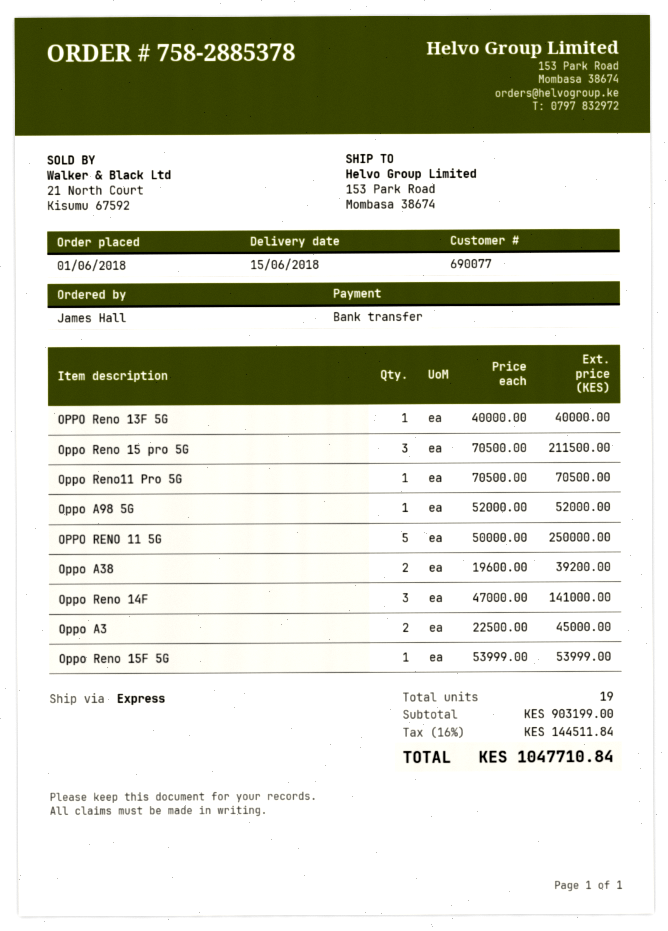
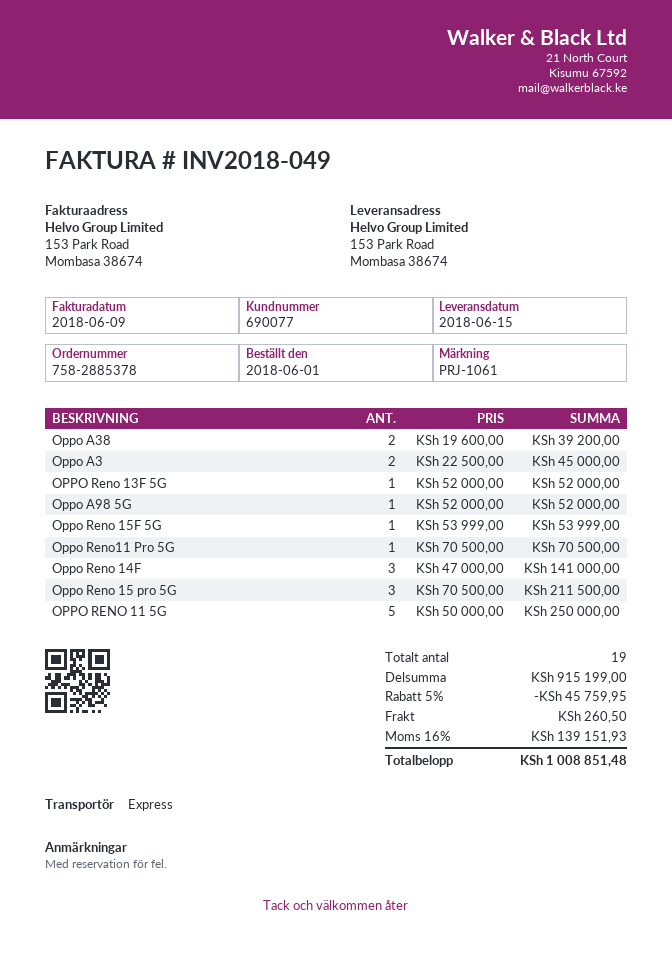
OPPO Reno 13F 5G: 1 x 40000.00 = 40000.00 -> 1 x 52000.00 = 52000.00
subtotal: 903199.00 -> 915199.00
discount: none -> 5% = 45759.95
shipping: none -> 260.50
tax: 16% = 144511.84 -> 16% = 139151.93
total: 1047710.84 -> 1008851.48

